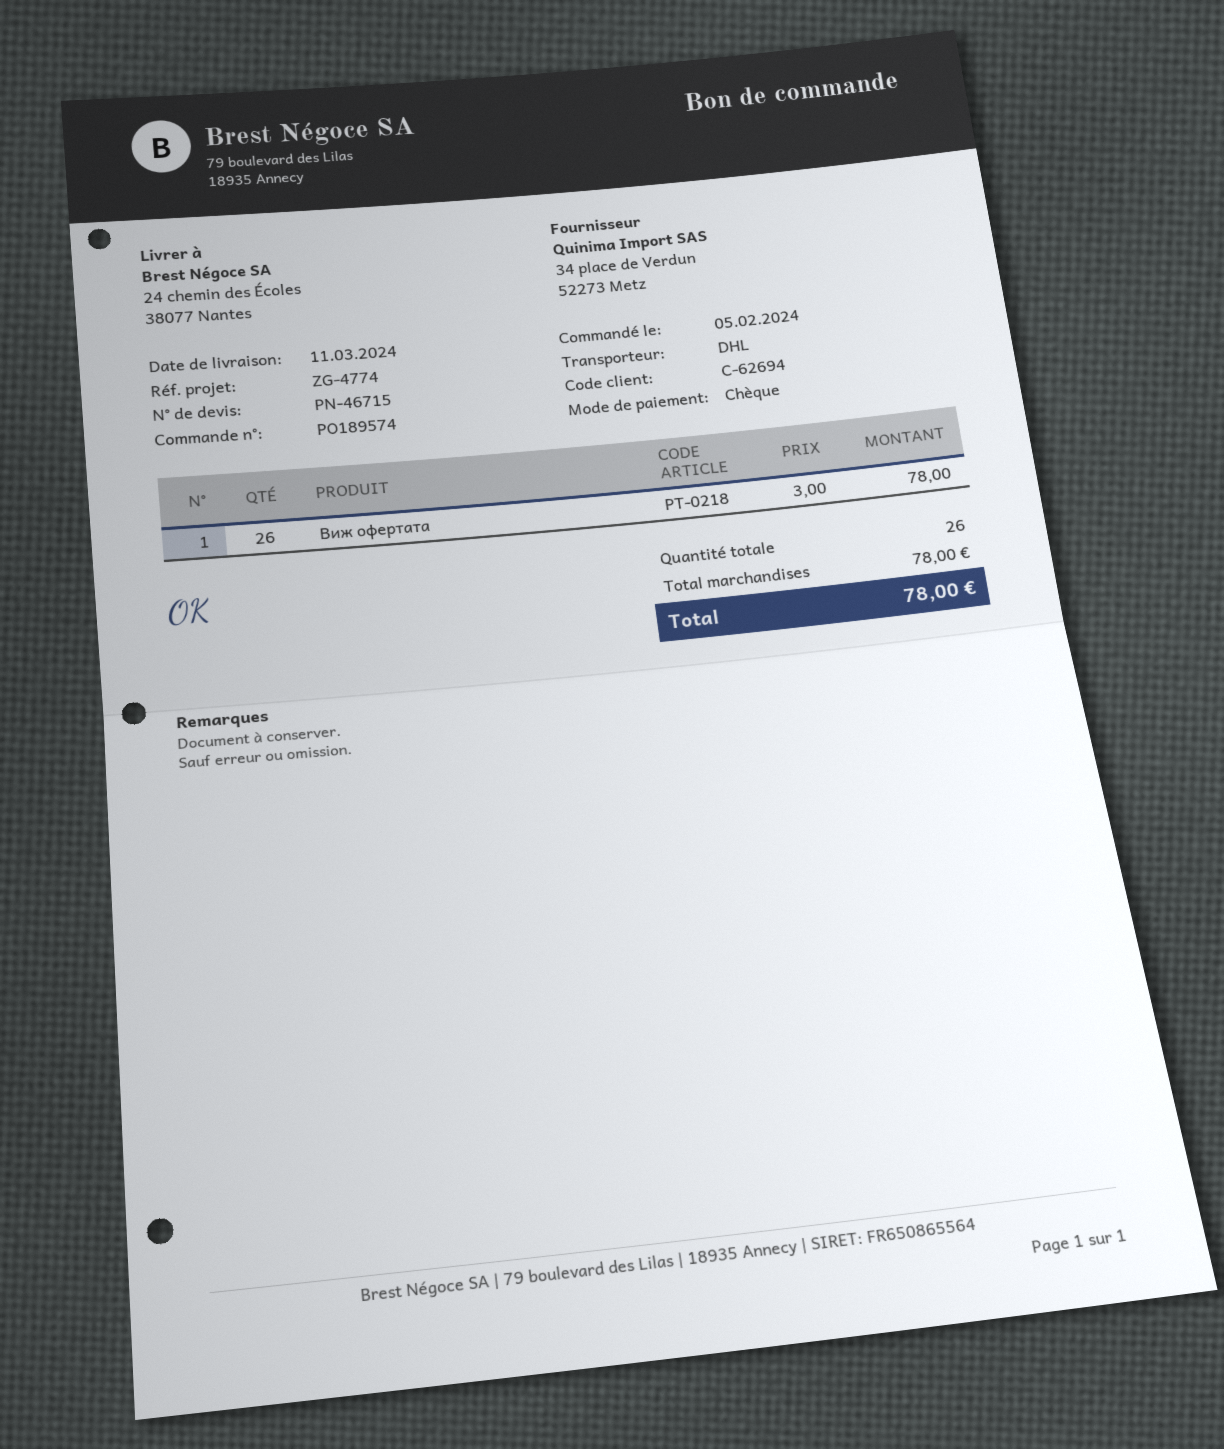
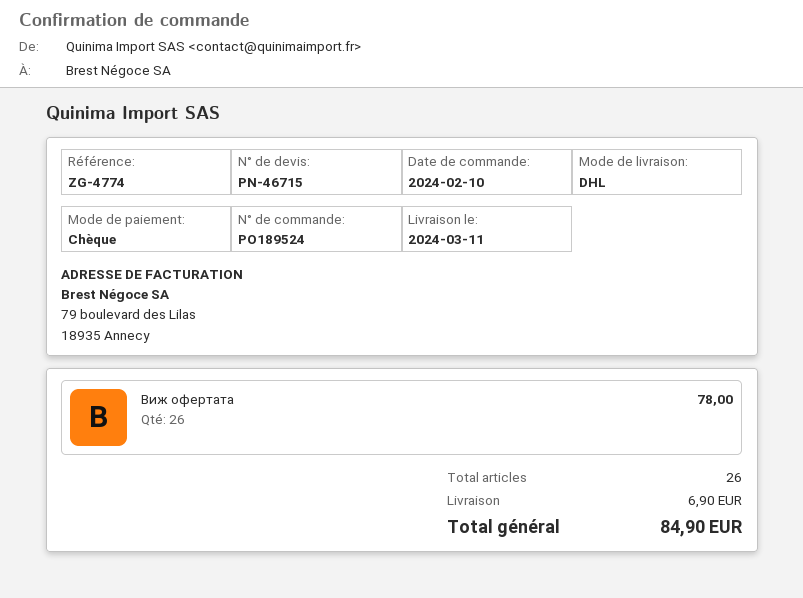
order number: PO189574 -> PO189524
order date: 2024-02-05 -> 2024-02-10
shipping: none -> 6.90
total: 78.00 -> 84.90

